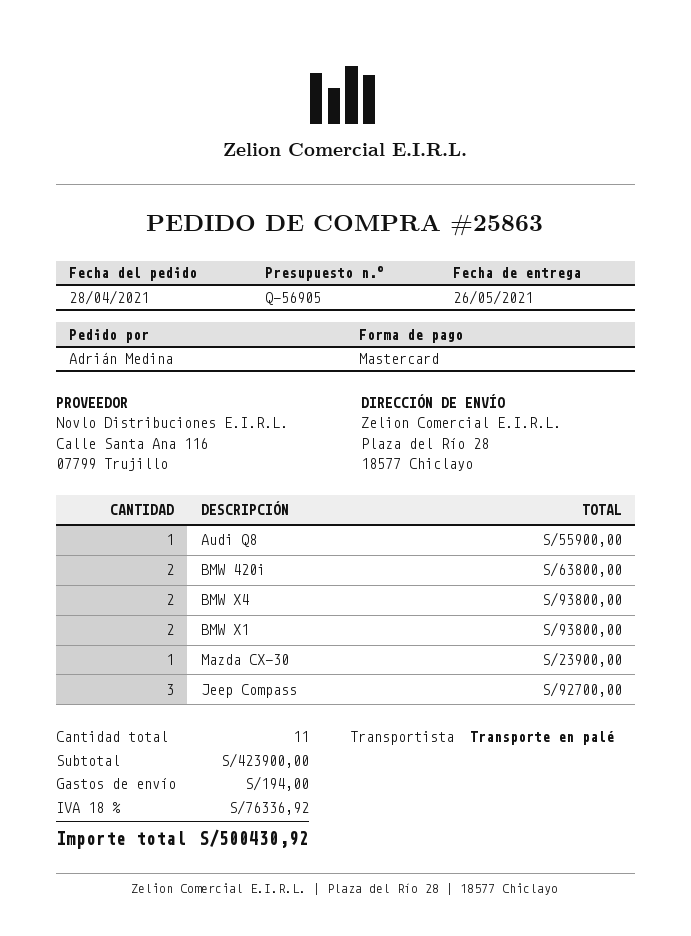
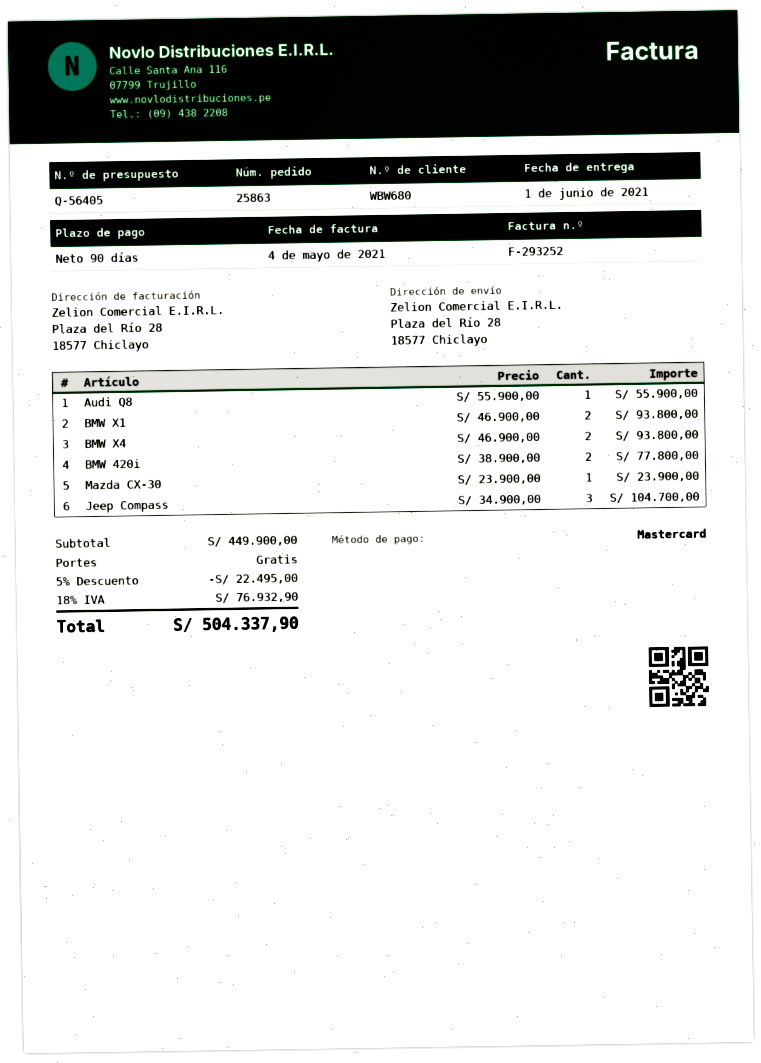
quote number: Q-56905 -> Q-56405
delivery date: 2021-05-26 -> 2021-06-01
BMW 420i: 2 for 63800.00 -> 2 for 77800.00
Jeep Compass: 3 for 92700.00 -> 3 for 104700.00
subtotal: 423900.00 -> 449900.00
discount: none -> 5% = 22495.00
shipping: 194.00 -> 0.00
tax: 18% = 76336.92 -> 18% = 76932.90
total: 500430.92 -> 504337.90

